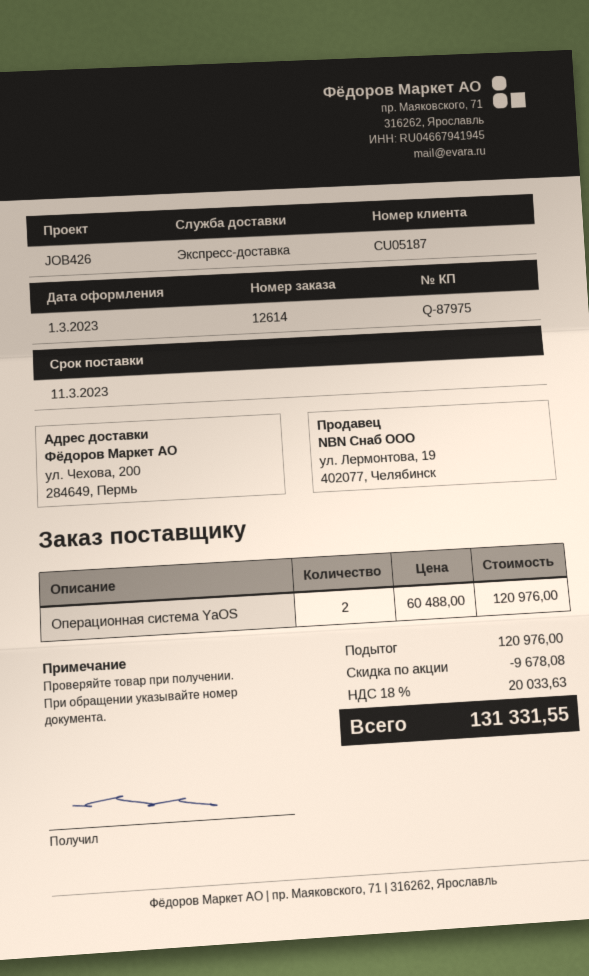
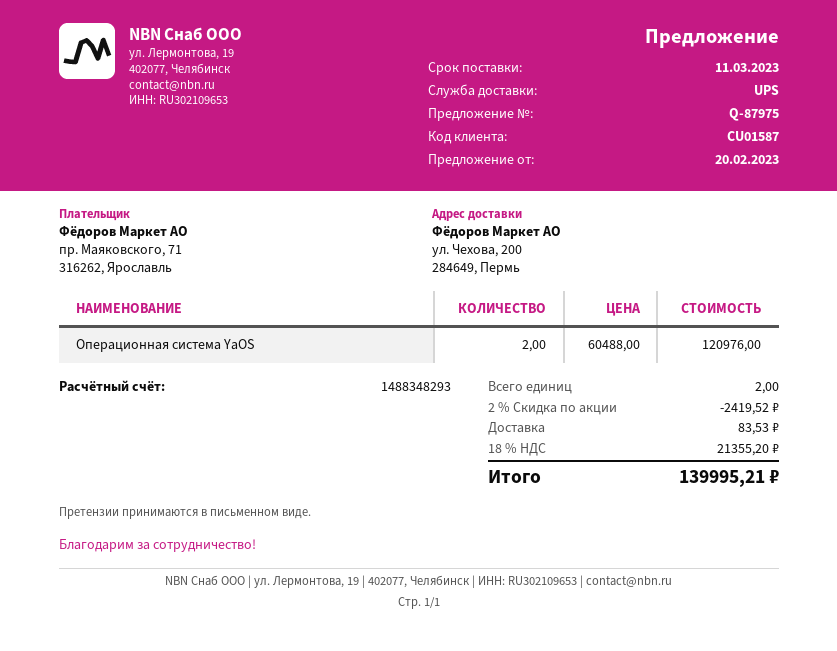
customer number: CU05187 -> CU01587
shipping method: express -> UPS
discount: 9678.08 -> 2419.52
shipping: none -> 83.53
tax: 18% = 20033.63 -> 18% = 21355.20
total: 131331.55 -> 139995.21

